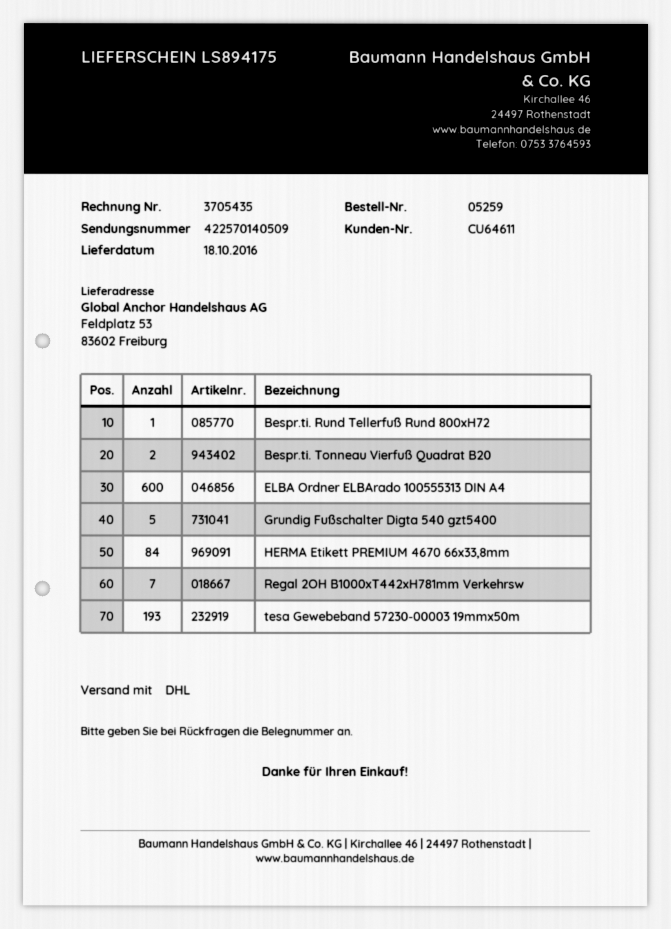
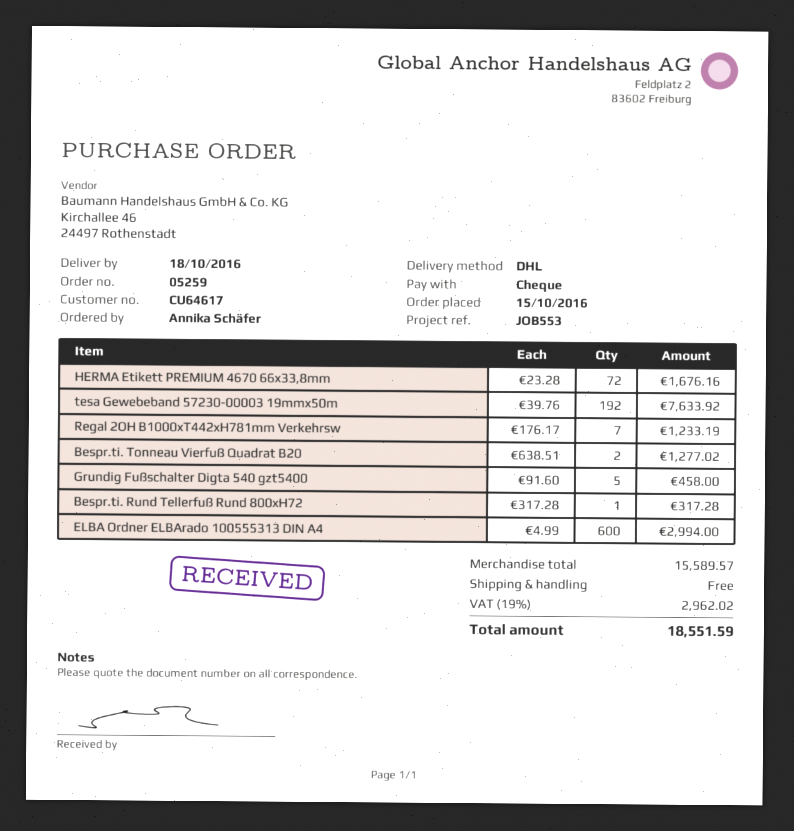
customer number: CU64611 -> CU64617
HERMA Etikett PREMIUM 4670 66x33,8mm: 84 -> 72
tesa Gewebeband 57230-00003 19mmx50m: 193 -> 192

